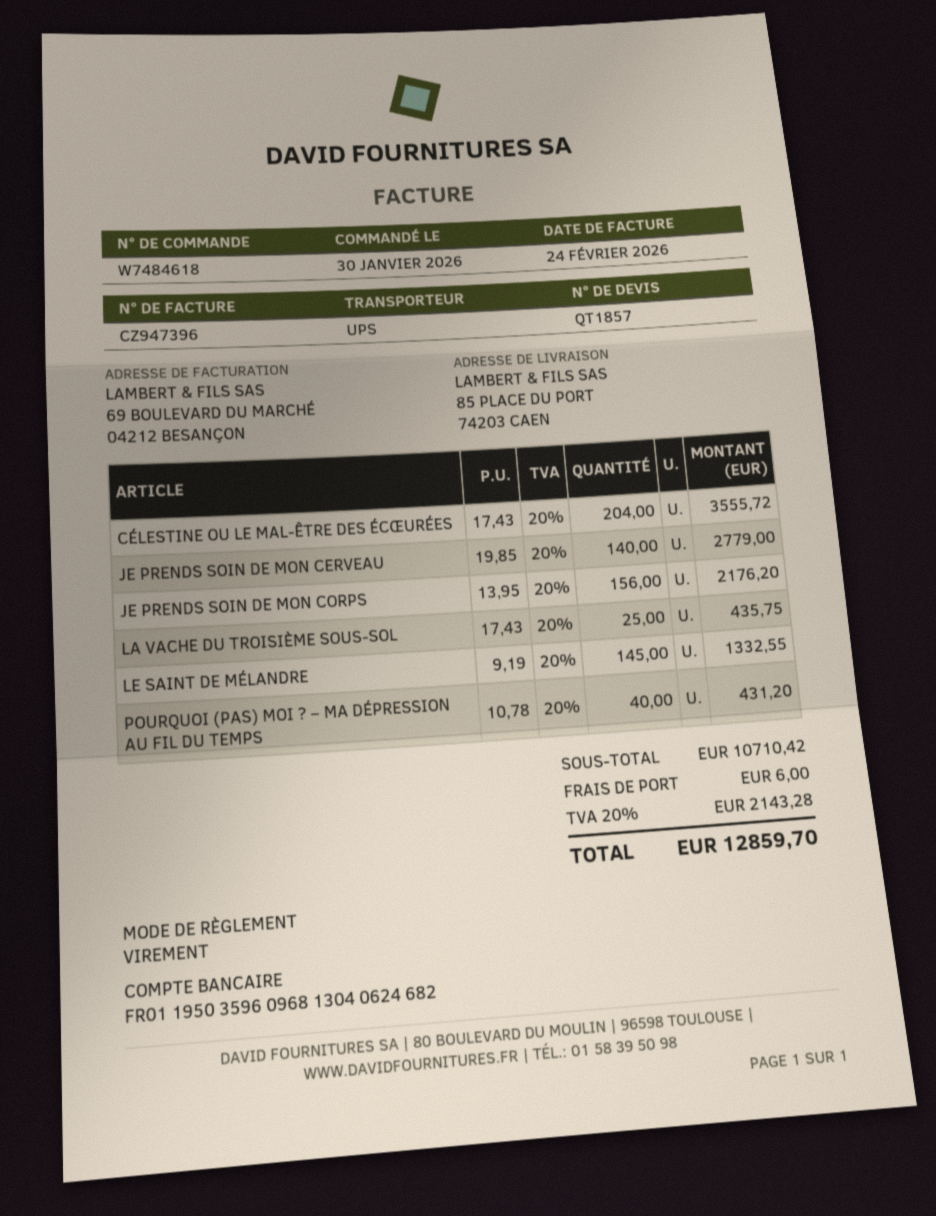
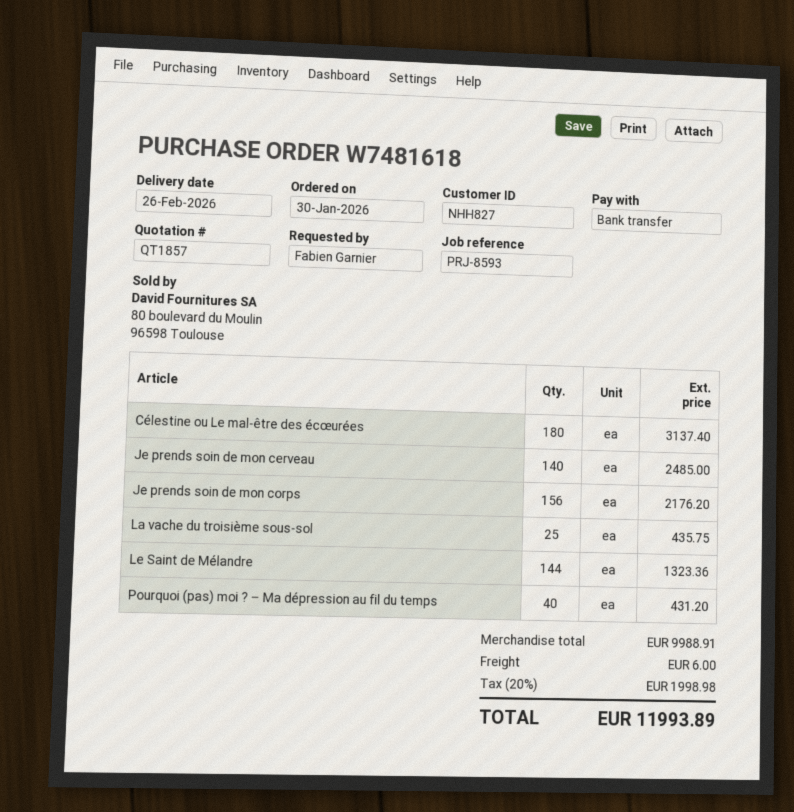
order number: W7484618 -> W7481618
CÉLESTINE OU LE MAL-ÊTRE DES ÉCŒURÉES: 204 for 3555.72 -> 180 for 3137.40
JE PRENDS SOIN DE MON CERVEAU: 140 for 2779.00 -> 140 for 2485.00
LE SAINT DE MÉLANDRE: 145 for 1332.55 -> 144 for 1323.36
subtotal: 10710.42 -> 9988.91
tax: 20% = 2143.28 -> 20% = 1998.98
total: 12859.70 -> 11993.89

